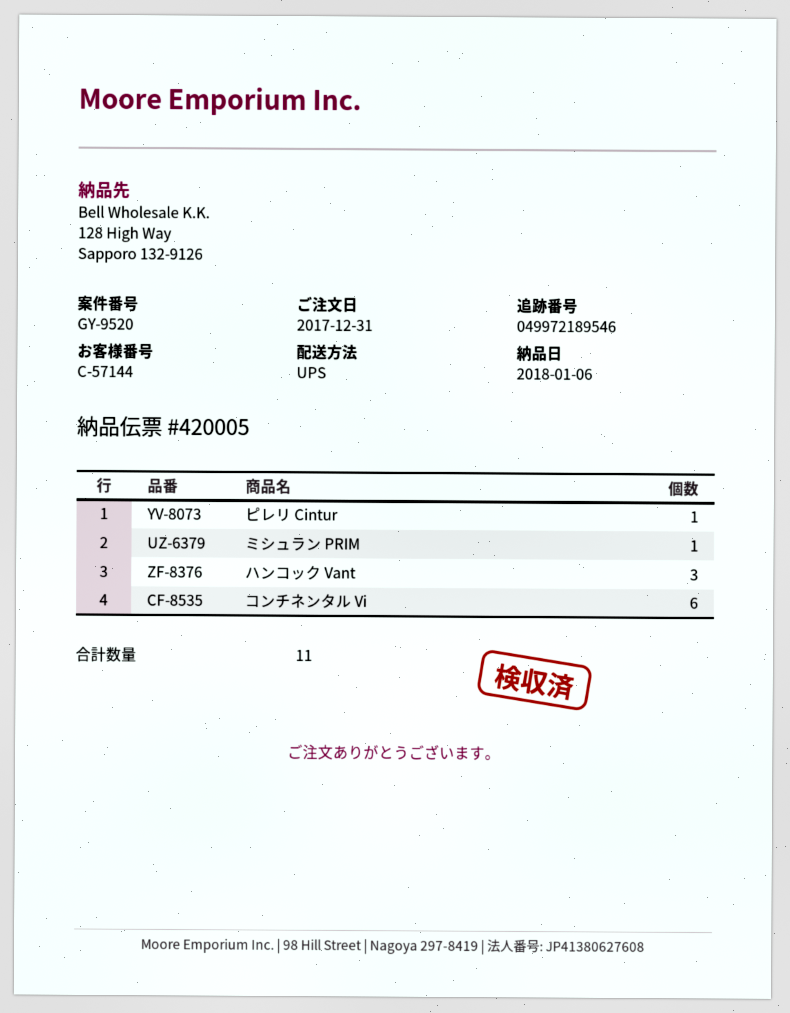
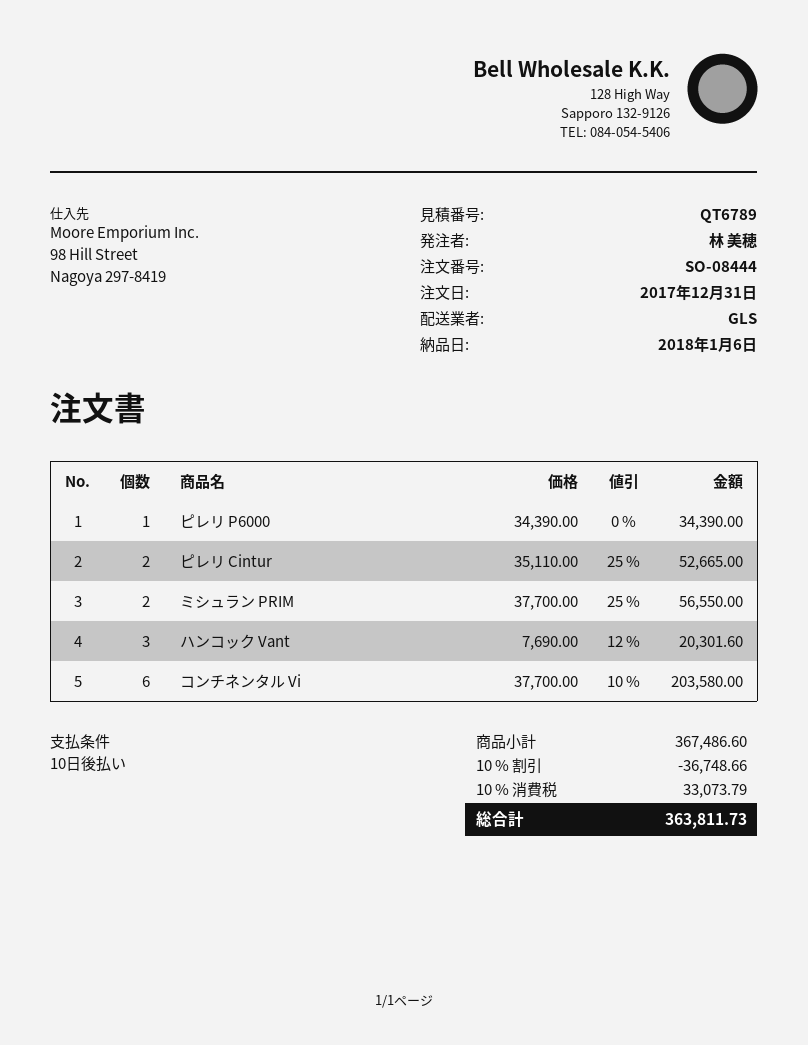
shipping method: UPS -> GLS
ピレリ Cintur: 1 -> 2
ミシュラン PRIM: 1 -> 2
ピレリ P6000: none -> 1

